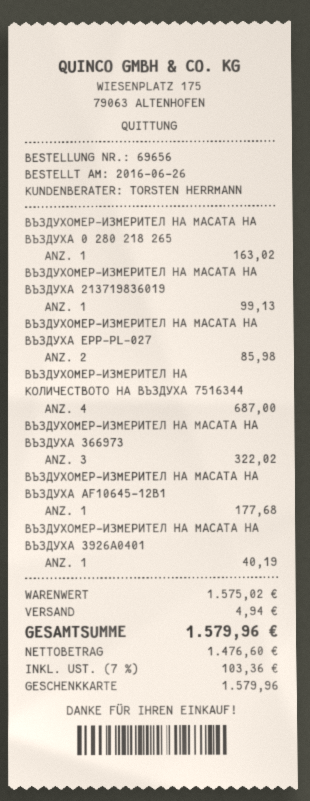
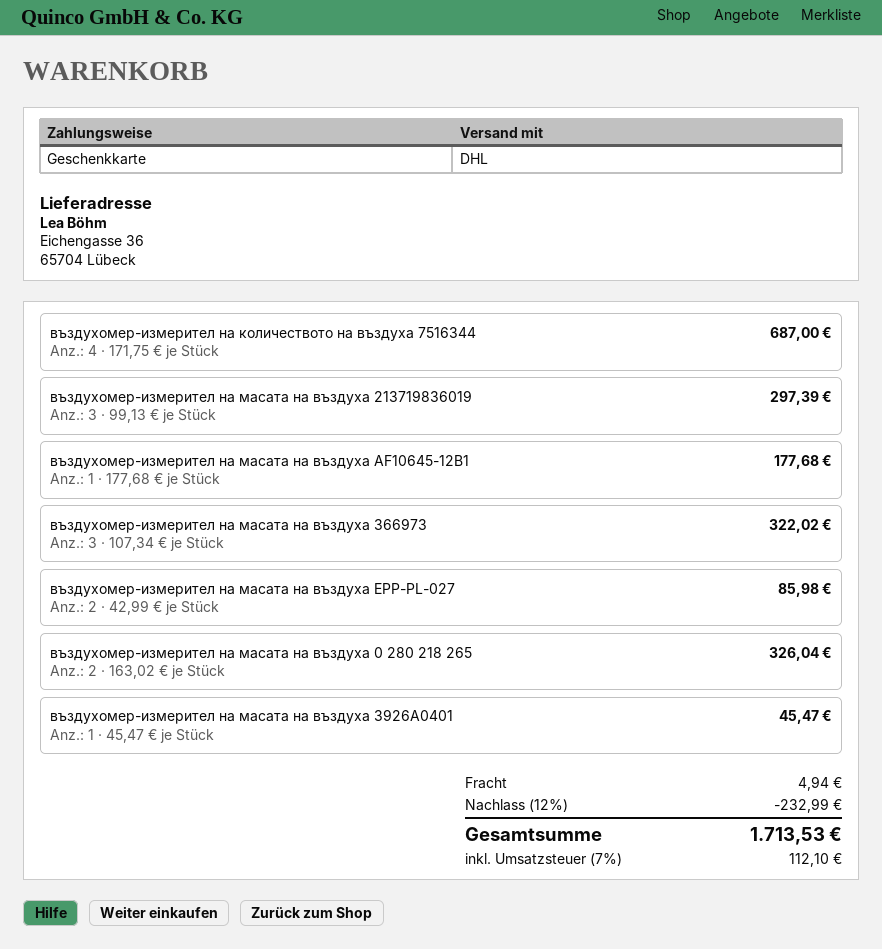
ВЪЗДУХОМЕР-ИЗМЕРИТЕЛ НА МАСАТА НА ВЪЗДУХА 0 280 218 265: 1 for 163.02 -> 2 for 326.04
ВЪЗДУХОМЕР-ИЗМЕРИТЕЛ НА МАСАТА НА ВЪЗДУХА 213719836019: 1 for 99.13 -> 3 for 297.39
ВЪЗДУХОМЕР-ИЗМЕРИТЕЛ НА МАСАТА НА ВЪЗДУХА 3926A0401: 1 for 40.19 -> 1 for 45.47
discount: none -> 12% = 232.99
tax: 7% = 103.36 -> 7% = 112.10
total: 1579.96 -> 1713.53

